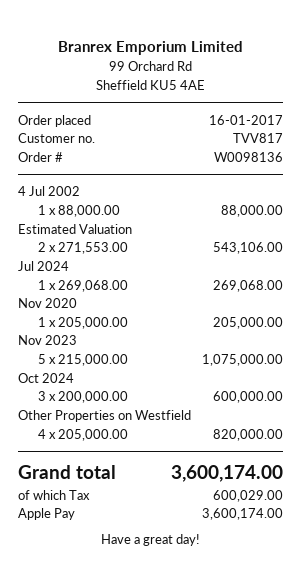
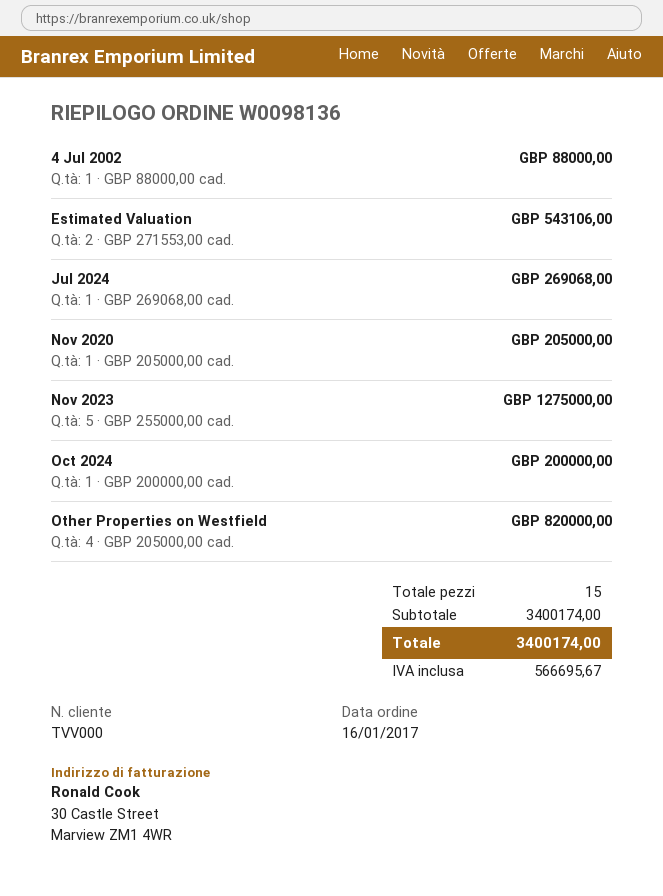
customer number: TVV817 -> TVV000
Nov 2023: 5 x 215000.00 = 1075000.00 -> 5 x 255000.00 = 1275000.00
Oct 2024: 3 x 200000.00 = 600000.00 -> 1 x 200000.00 = 200000.00
tax: 600029.00 -> 566695.67
total: 3600174.00 -> 3400174.00

